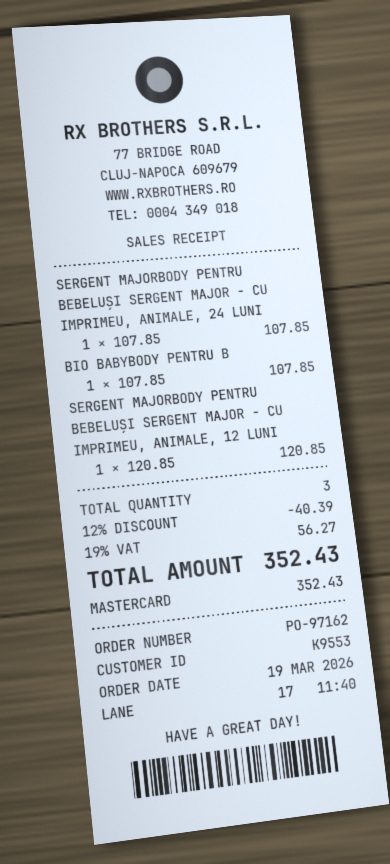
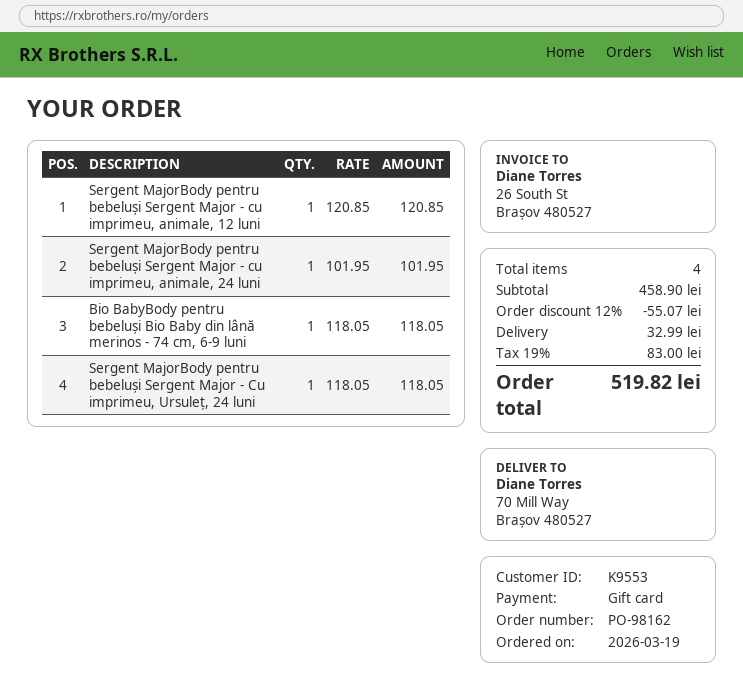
order number: PO-97162 -> PO-98162
payment method: Mastercard -> gift card
SERGENT MAJORBODY PENTRU BEBELUȘI SERGENT MAJOR - CU IMPRIMEU, ANIMALE, 24 LUNI: 1 x 107.85 = 107.85 -> 1 x 101.95 = 101.95
BIO BABYBODY PENTRU B: 1 x 107.85 = 107.85 -> 1 x 118.05 = 118.05
Sergent MajorBody pentru bebeluși Sergent Major - Cu imprimeu, Ursuleț, 24 luni: none -> 1 x 118.05 = 118.05
total quantity: 3 -> 4
discount: 12% = 40.39 -> 12% = 55.07
shipping: none -> 32.99
tax: 19% = 56.27 -> 19% = 83.00
total: 352.43 -> 519.82

